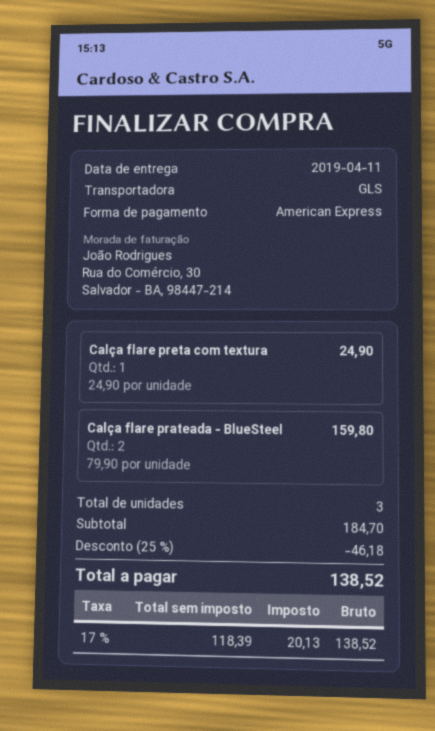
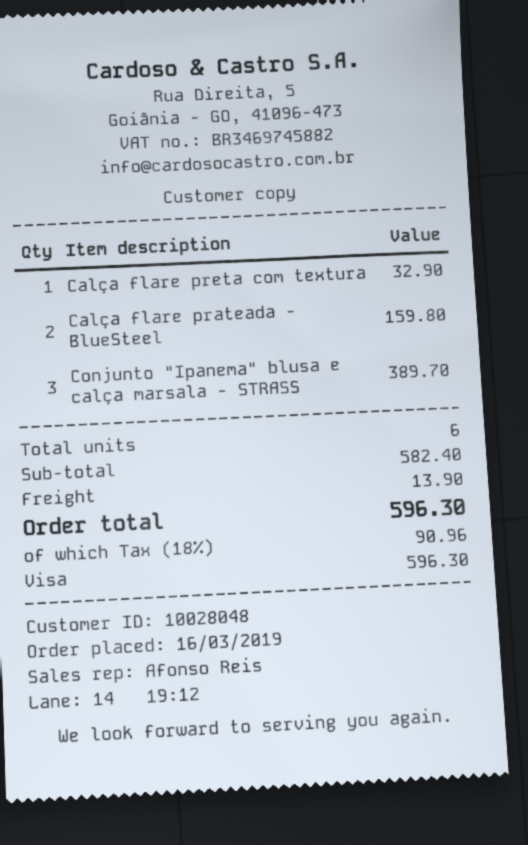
payment method: American Express -> Visa
Calça flare preta com textura: 1 for 24.90 -> 1 for 32.90
Conjunto "Ipanema" blusa e calça marsala - STRASS: none -> 3 for 389.70
total quantity: 3 -> 6
subtotal: 184.70 -> 582.40
discount: 25% = 46.18 -> none
shipping: none -> 13.90
tax: 17% = 20.13 -> 18% = 90.96
total: 138.52 -> 596.30

